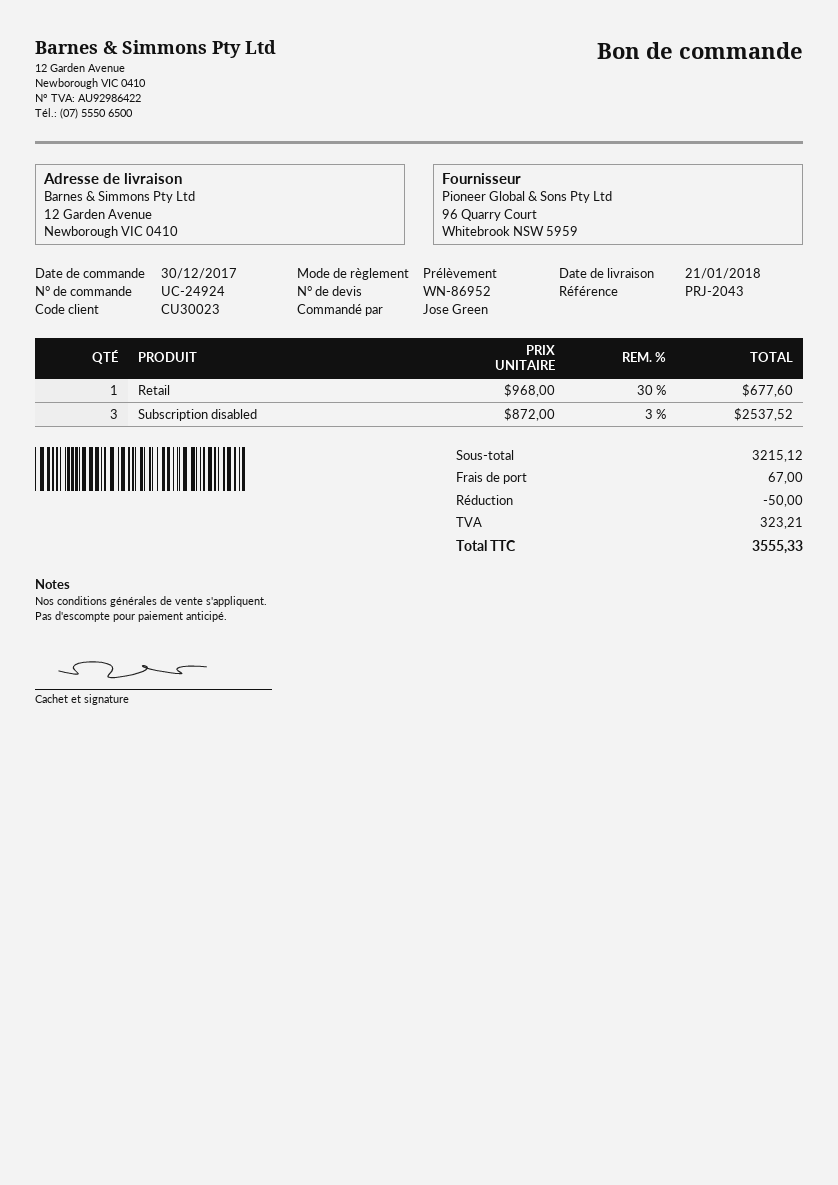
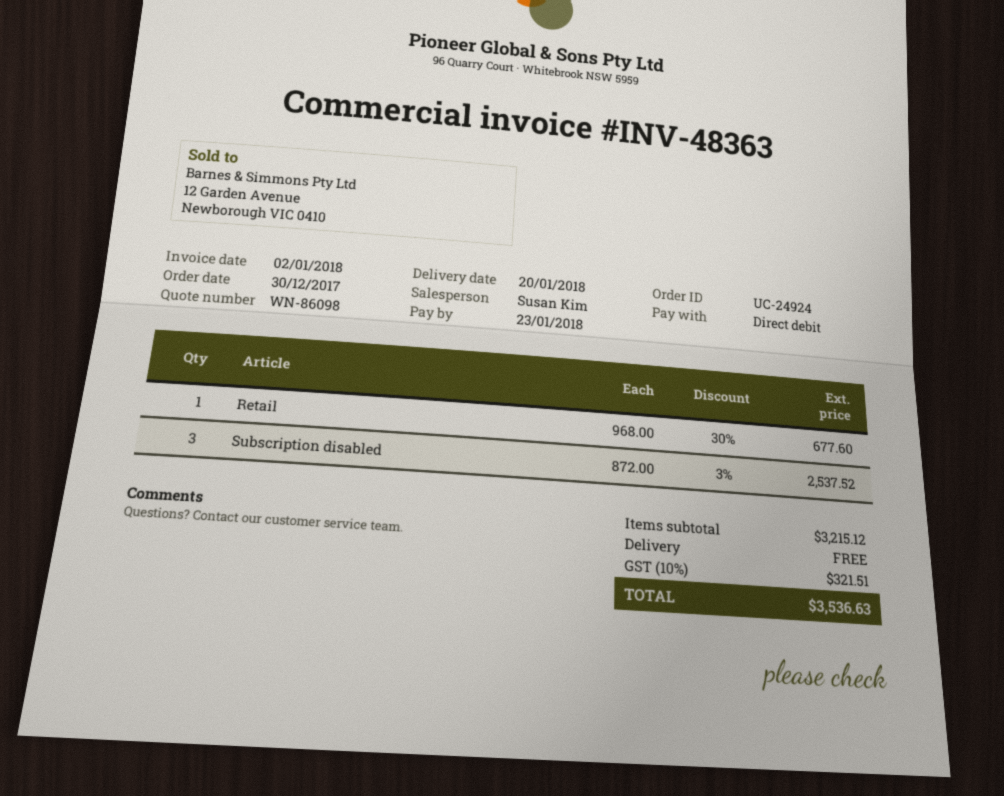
quote number: WN-86952 -> WN-86098
delivery date: 2018-01-21 -> 2018-01-20
discount: 50.00 -> none
shipping: 67.00 -> 0.00
tax: 323.21 -> 321.51
total: 3555.33 -> 3536.63

